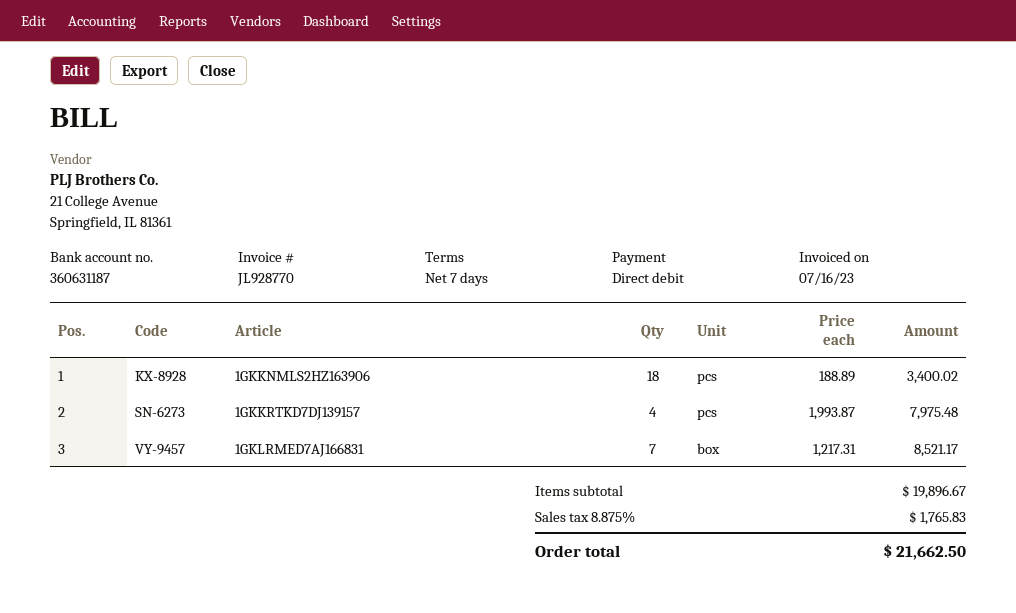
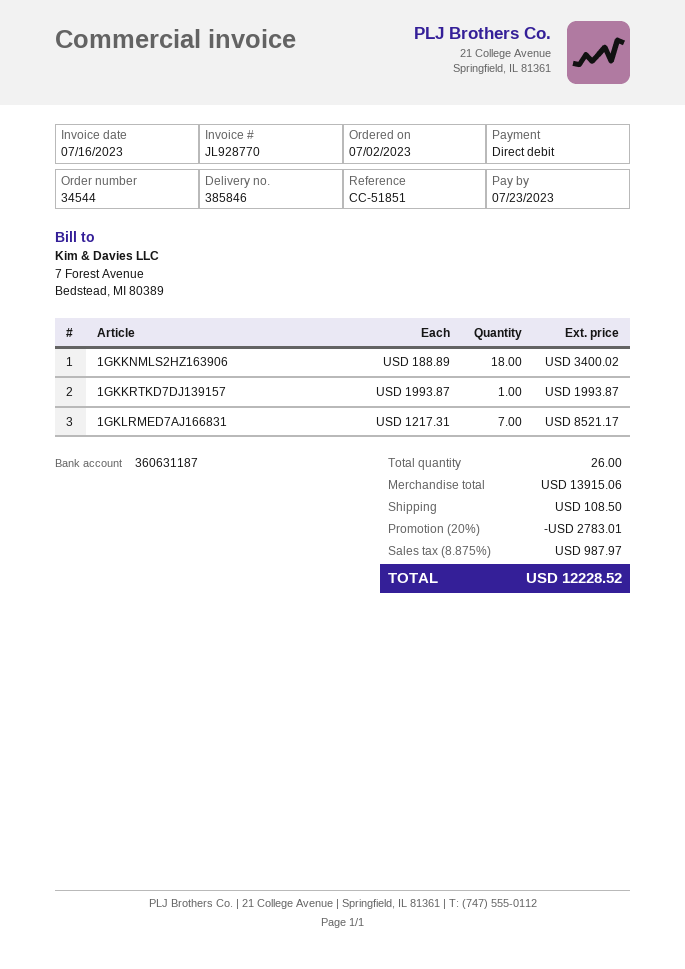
1GKKRTKD7DJ139157: 4 x 1993.87 = 7975.48 -> 1 x 1993.87 = 1993.87
subtotal: 19896.67 -> 13915.06
discount: none -> 20% = 2783.01
shipping: none -> 108.50
tax: 8.875% = 1765.83 -> 8.875% = 987.97
total: 21662.50 -> 12228.52

